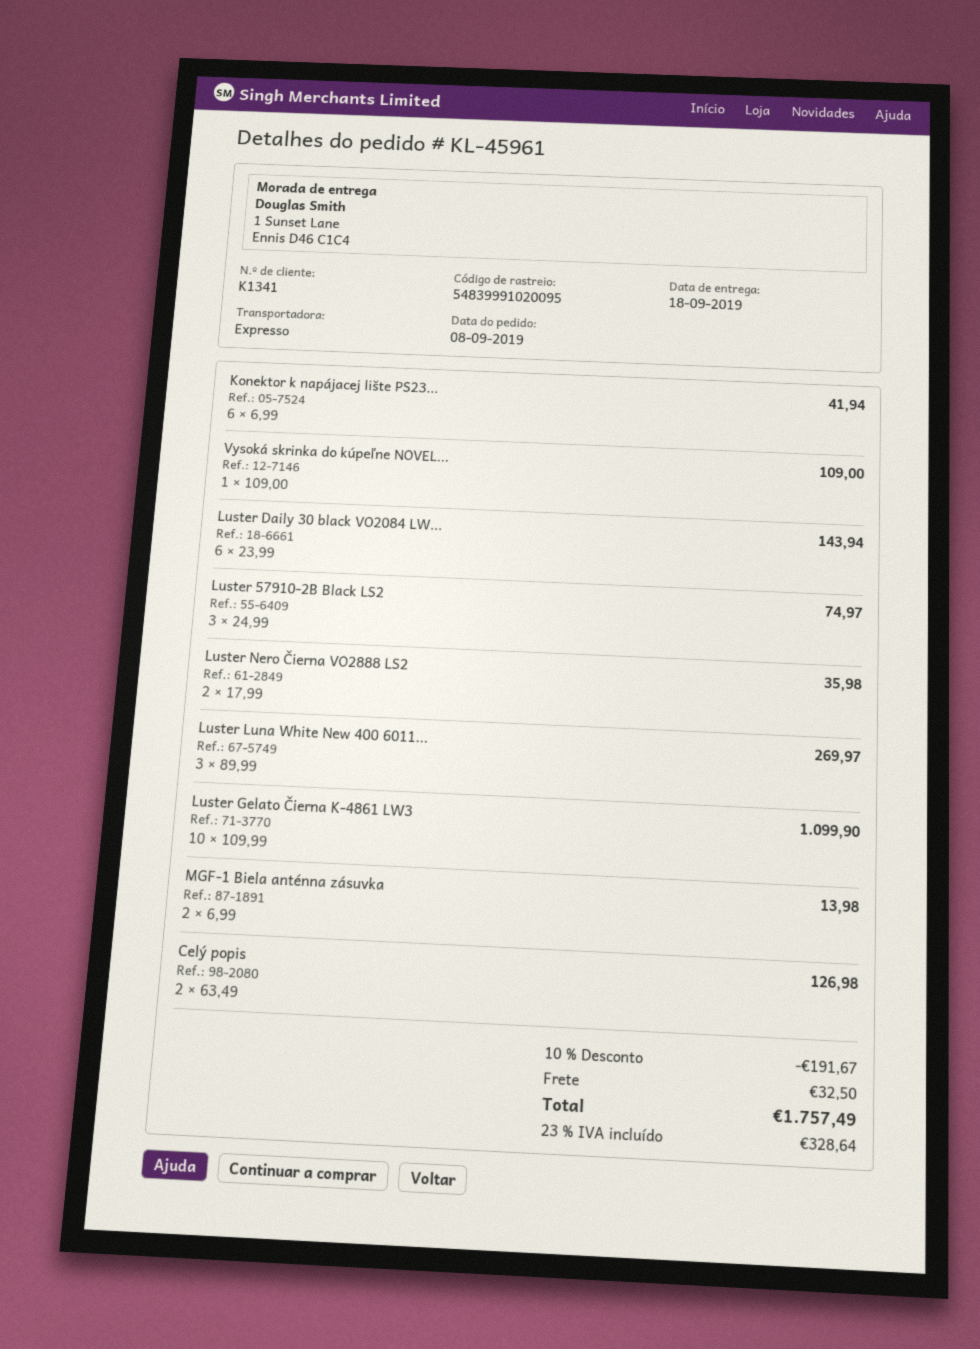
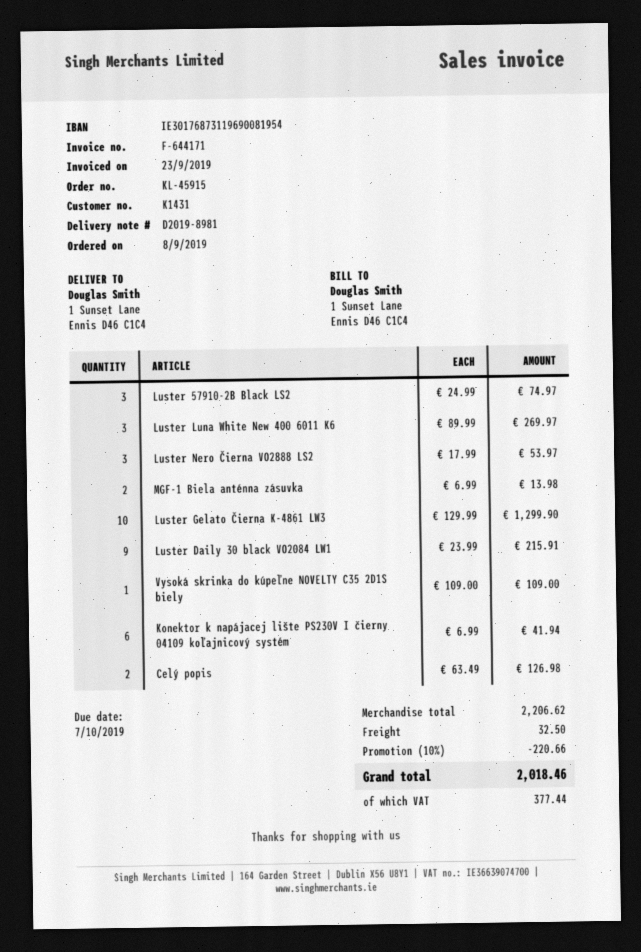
order number: KL-45961 -> KL-45915
customer number: K1341 -> K1431
Luster Daily 30 black VO2084 LW...: 6 x 23.99 = 143.94 -> 9 x 23.99 = 215.91
Luster Nero Čierna VO2888 LS2: 2 x 17.99 = 35.98 -> 3 x 17.99 = 53.97
Luster Gelato Čierna K-4861 LW3: 10 x 109.99 = 1099.90 -> 10 x 129.99 = 1299.90
discount: 10% = 191.67 -> 10% = 220.66
tax: 328.64 -> 377.44
total: 1757.49 -> 2018.46

